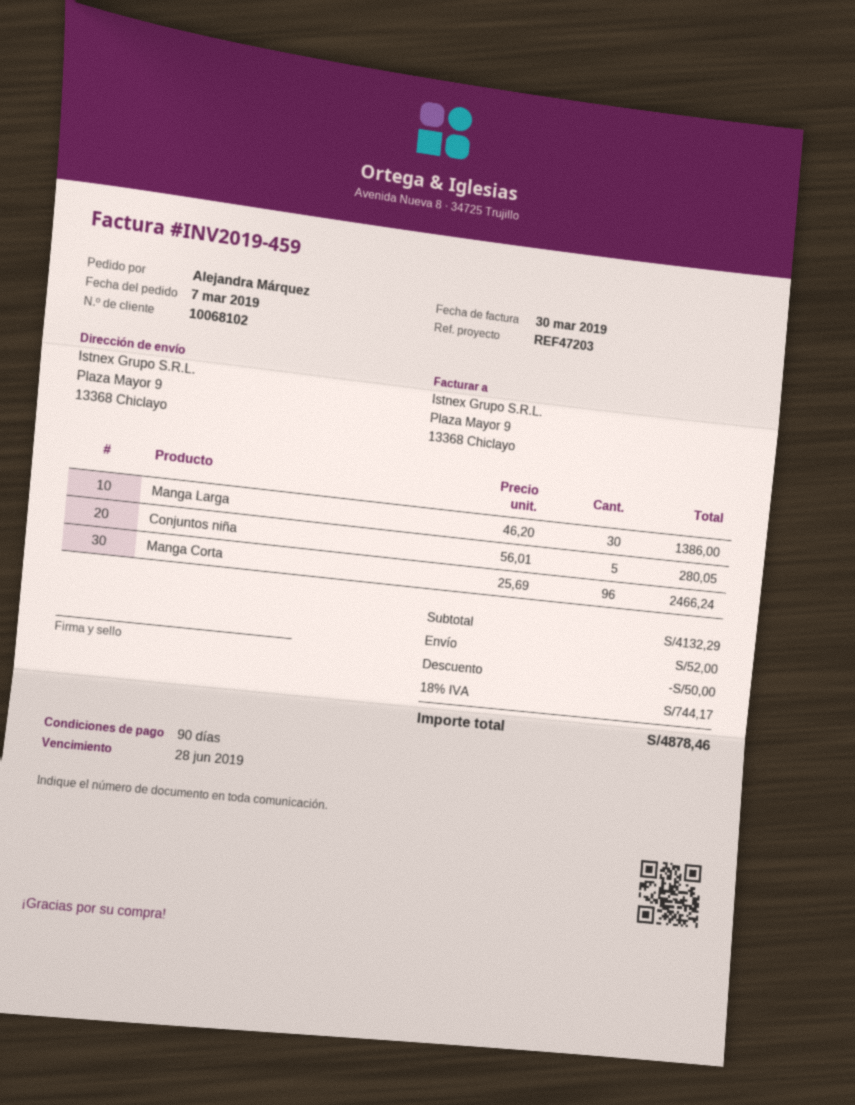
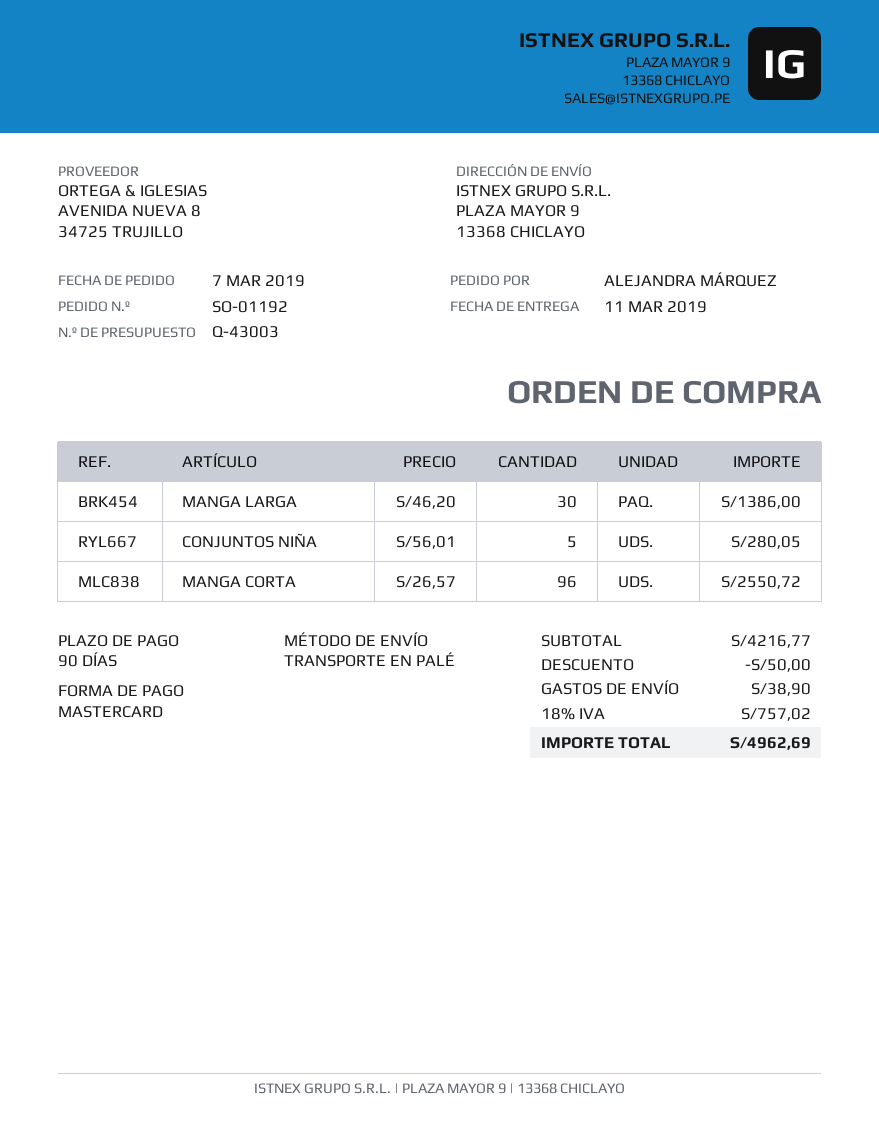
Manga Corta: 96 x 25.69 = 2466.24 -> 96 x 26.57 = 2550.72
subtotal: 4132.29 -> 4216.77
shipping: 52.00 -> 38.90
tax: 18% = 744.17 -> 18% = 757.02
total: 4878.46 -> 4962.69

